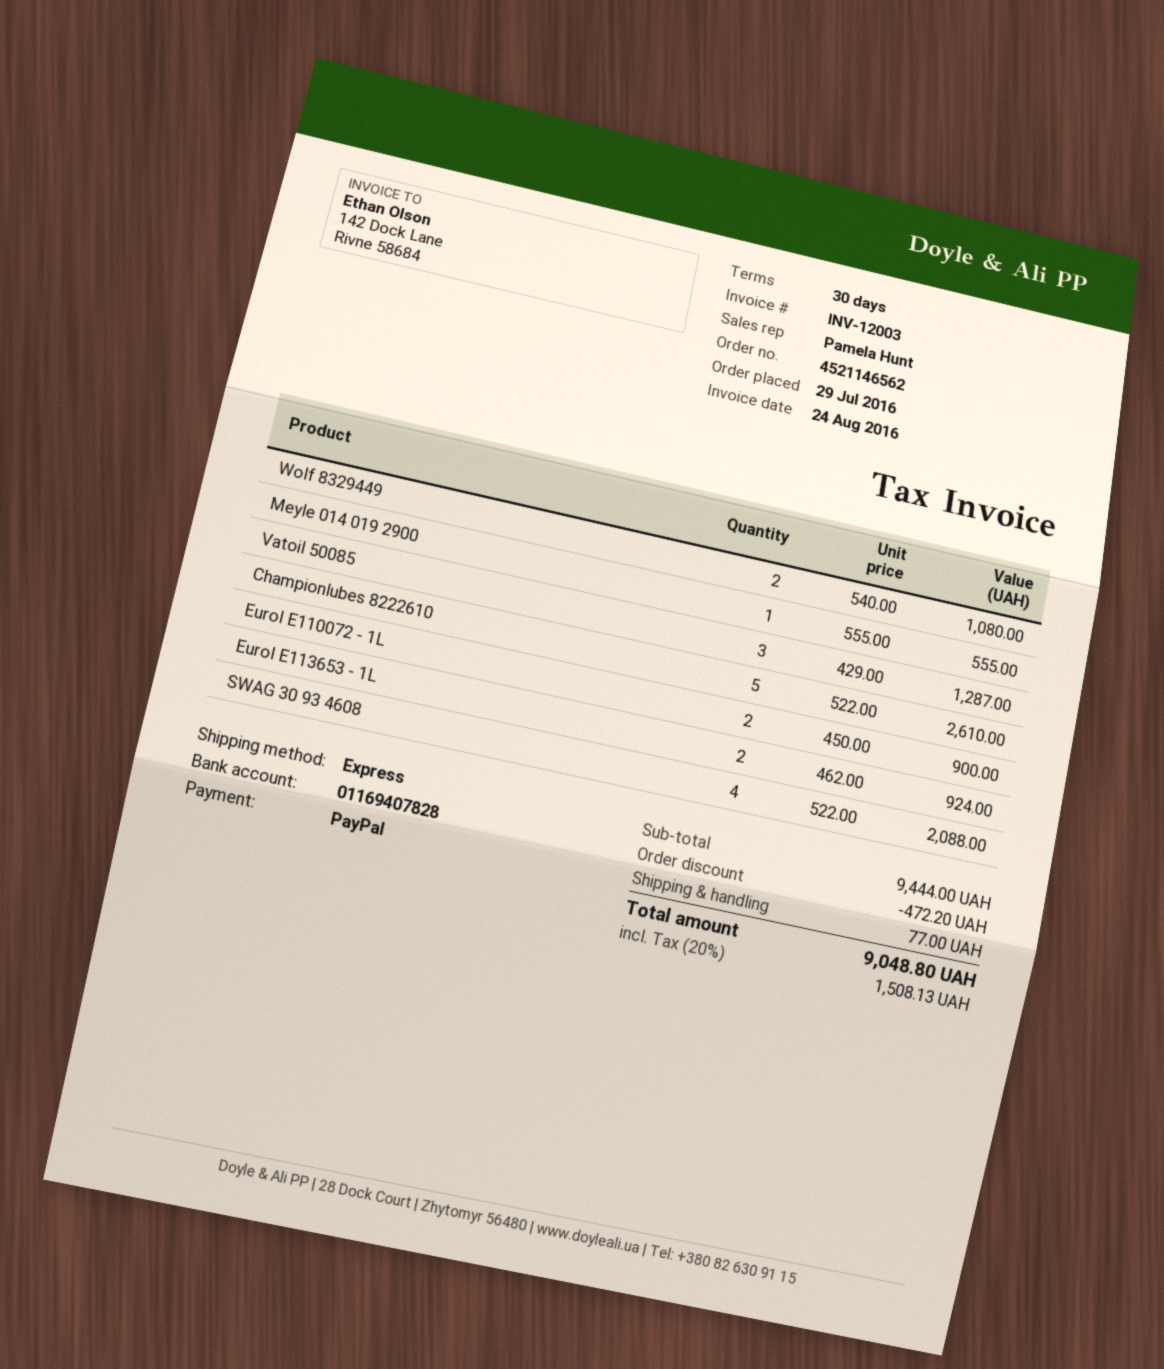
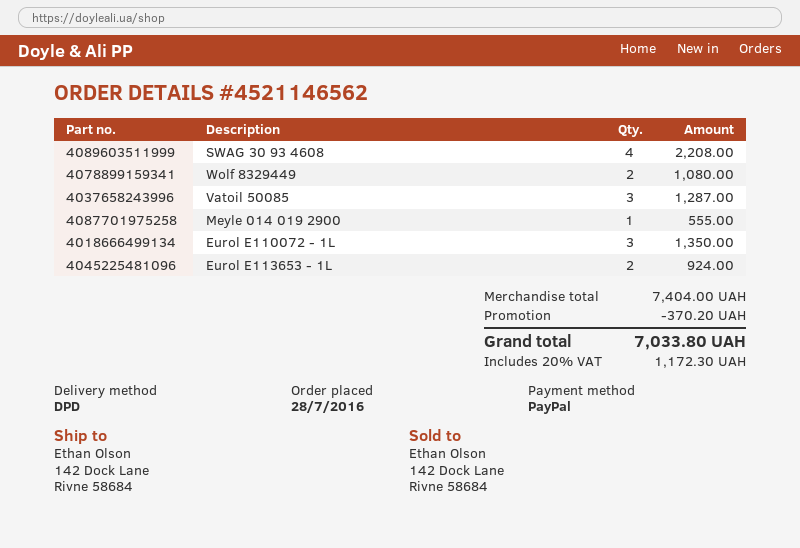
order date: 2016-07-29 -> 2016-07-28
shipping method: express -> DPD
Championlubes 8222610: 5 for 2610.00 -> none
Eurol E110072 - 1L: 2 for 900.00 -> 3 for 1350.00
SWAG 30 93 4608: 4 for 2088.00 -> 4 for 2208.00
subtotal: 9444.00 -> 7404.00
discount: 472.20 -> 370.20
shipping: 77.00 -> none
tax: 20% = 1508.13 -> 20% = 1172.30
total: 9048.80 -> 7033.80

